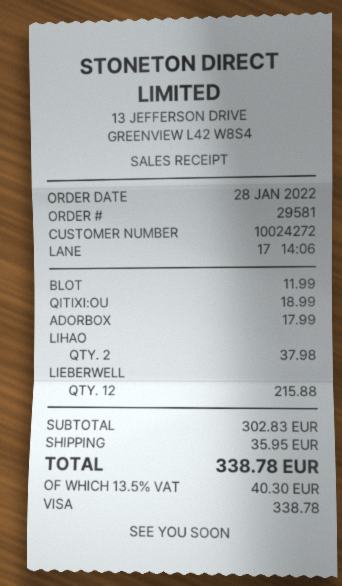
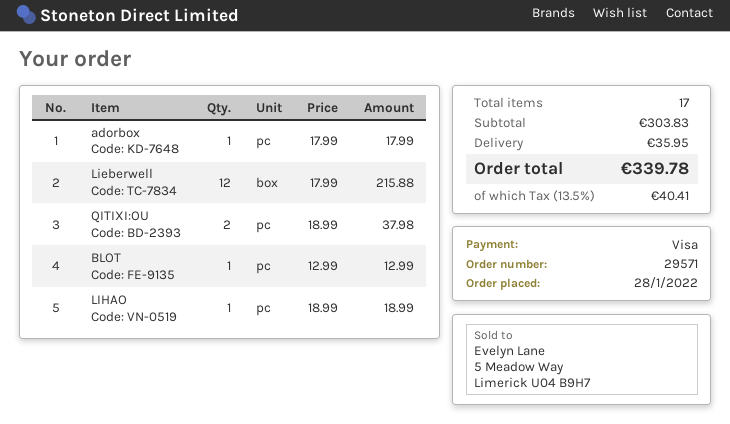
order number: 29581 -> 29571
BLOT: 1 for 11.99 -> 1 for 12.99
QITIXI:OU: 1 for 18.99 -> 2 for 37.98
LIHAO: 2 for 37.98 -> 1 for 18.99
subtotal: 302.83 -> 303.83
tax: 13.5% = 40.30 -> 13.5% = 40.41
total: 338.78 -> 339.78

